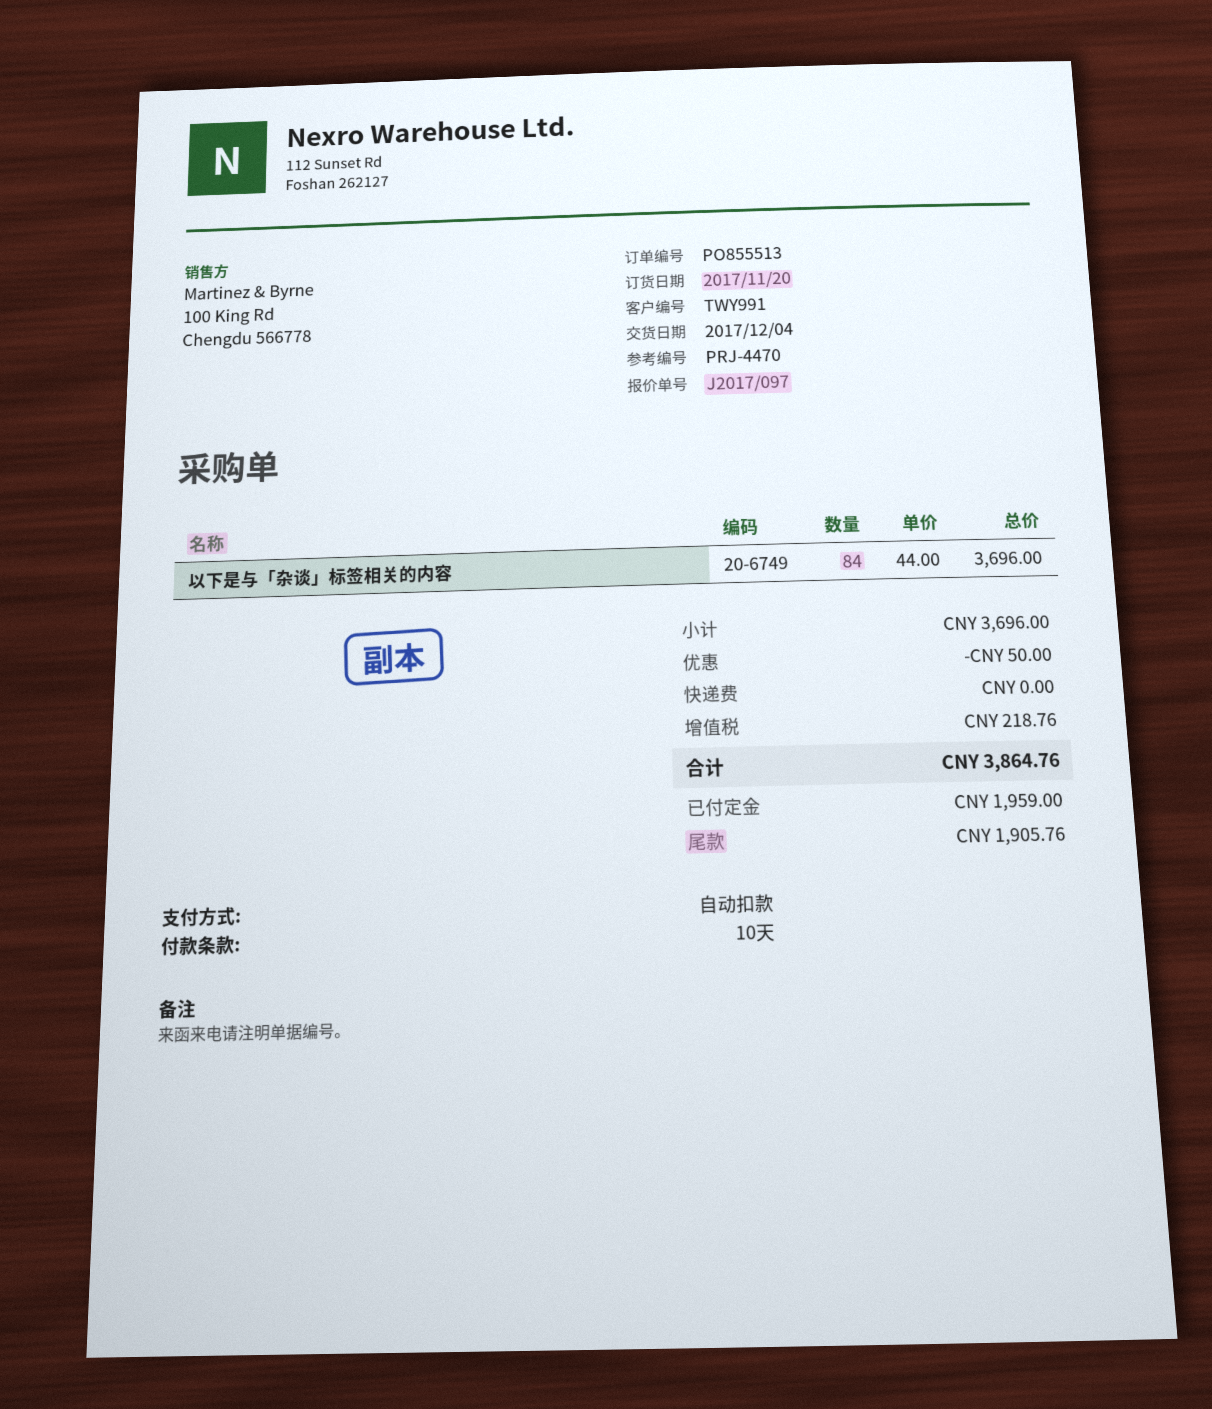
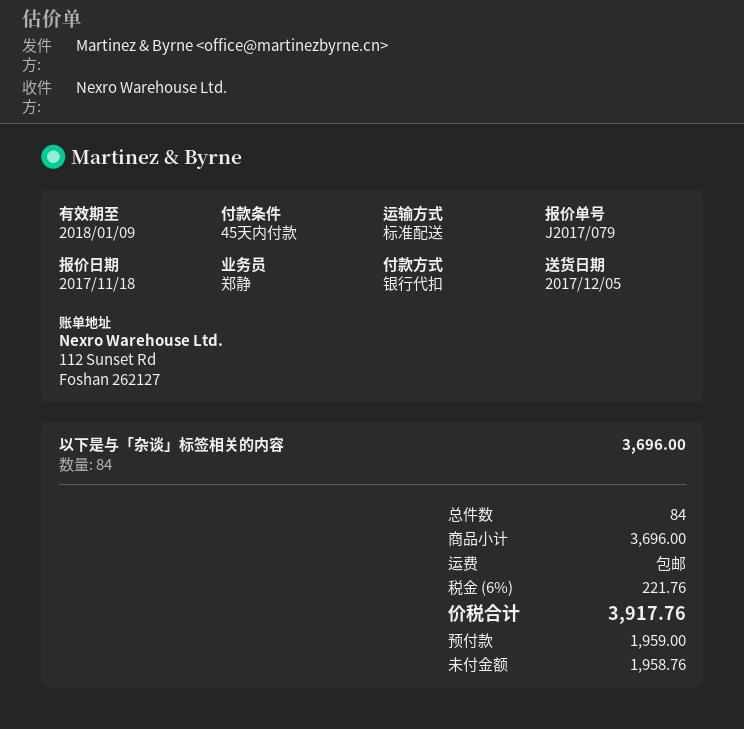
quote number: J2017/097 -> J2017/079
delivery date: 2017-12-04 -> 2017-12-05
payment terms: 10 days -> 45 days
discount: 50.00 -> none
tax: 218.76 -> 221.76
total: 3864.76 -> 3917.76
balance: 1905.76 -> 1958.76

